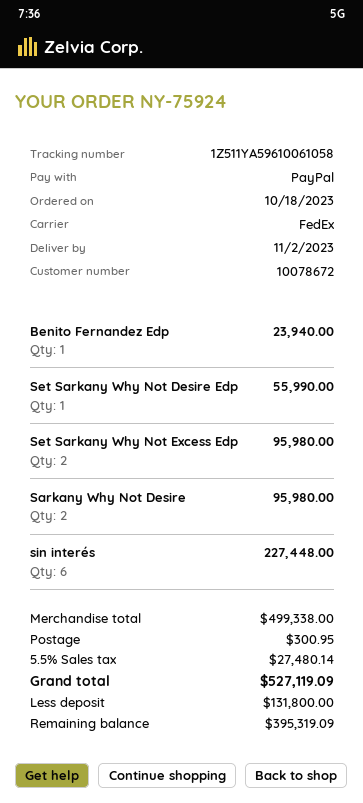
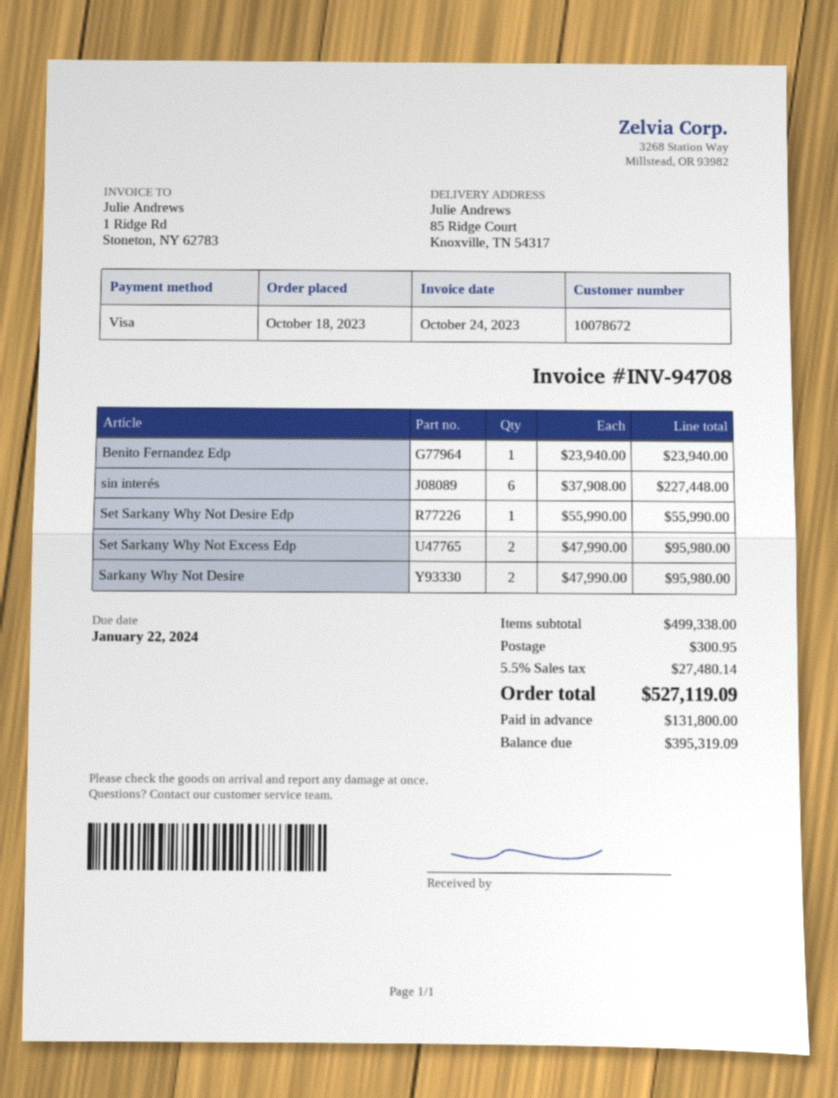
payment method: PayPal -> Visa

